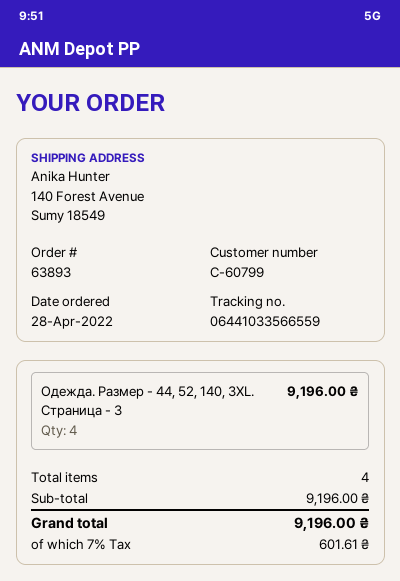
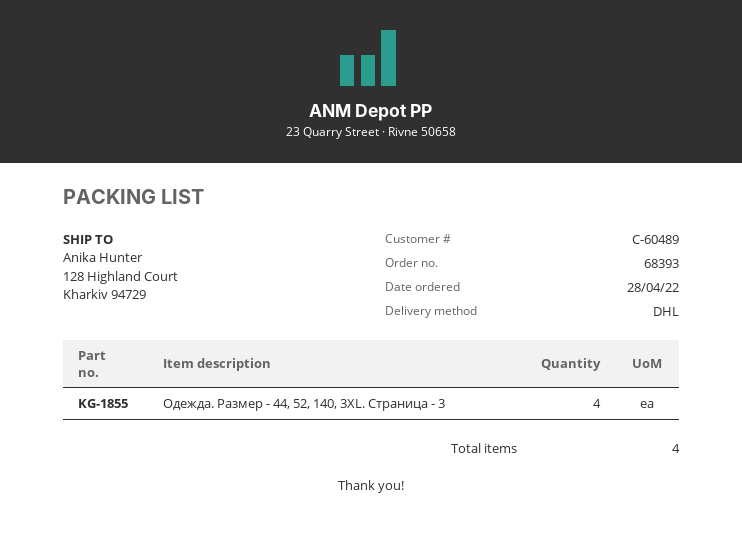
order number: 63893 -> 68393
customer number: C-60799 -> C-60489
ship to: 140 Forest Avenue, Sumy 18549 -> 128 Highland Court, Kharkiv 94729

